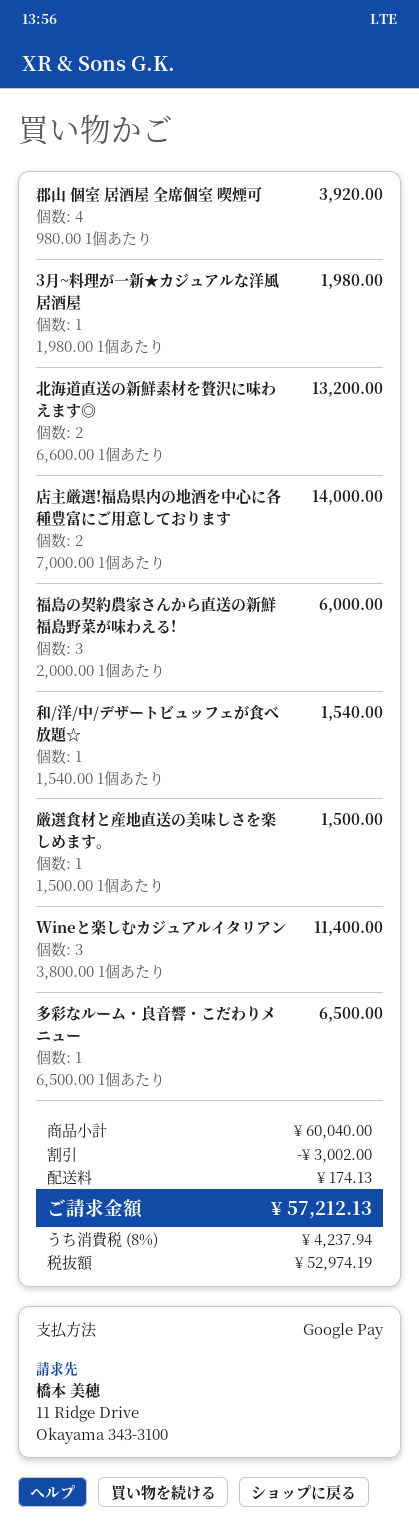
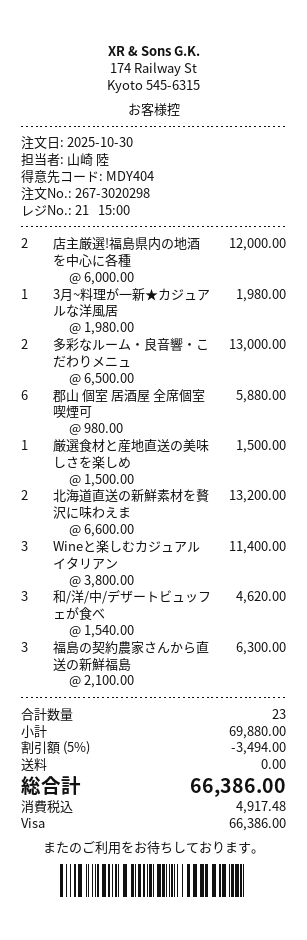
payment method: Google Pay -> Visa
郡山 個室 居酒屋 全席個室 喫煙可: 4 x 980.00 = 3920.00 -> 6 x 980.00 = 5880.00
店主厳選!福島県内の地酒を中心に各種豊富にご用意しております: 2 x 7000.00 = 14000.00 -> 2 x 6000.00 = 12000.00
福島の契約農家さんから直送の新鮮福島野菜が味わえる!: 3 x 2000.00 = 6000.00 -> 3 x 2100.00 = 6300.00
和/洋/中/デザートビュッフェが食べ放題☆: 1 x 1540.00 = 1540.00 -> 3 x 1540.00 = 4620.00
多彩なルーム・良音響・こだわりメニュー: 1 x 6500.00 = 6500.00 -> 2 x 6500.00 = 13000.00
subtotal: 60040.00 -> 69880.00
discount: 3002.00 -> 3494.00
shipping: 174.13 -> 0.00
tax: 4237.94 -> 4917.48
total: 57212.13 -> 66386.00

